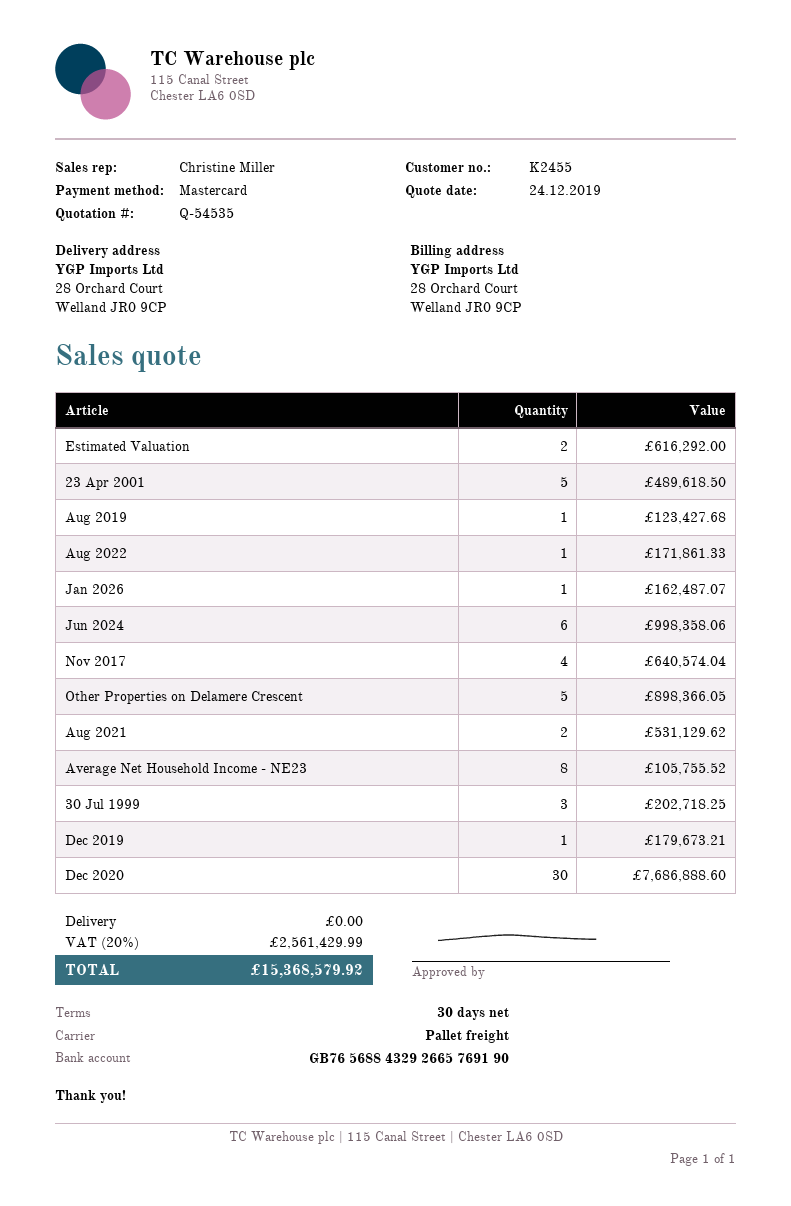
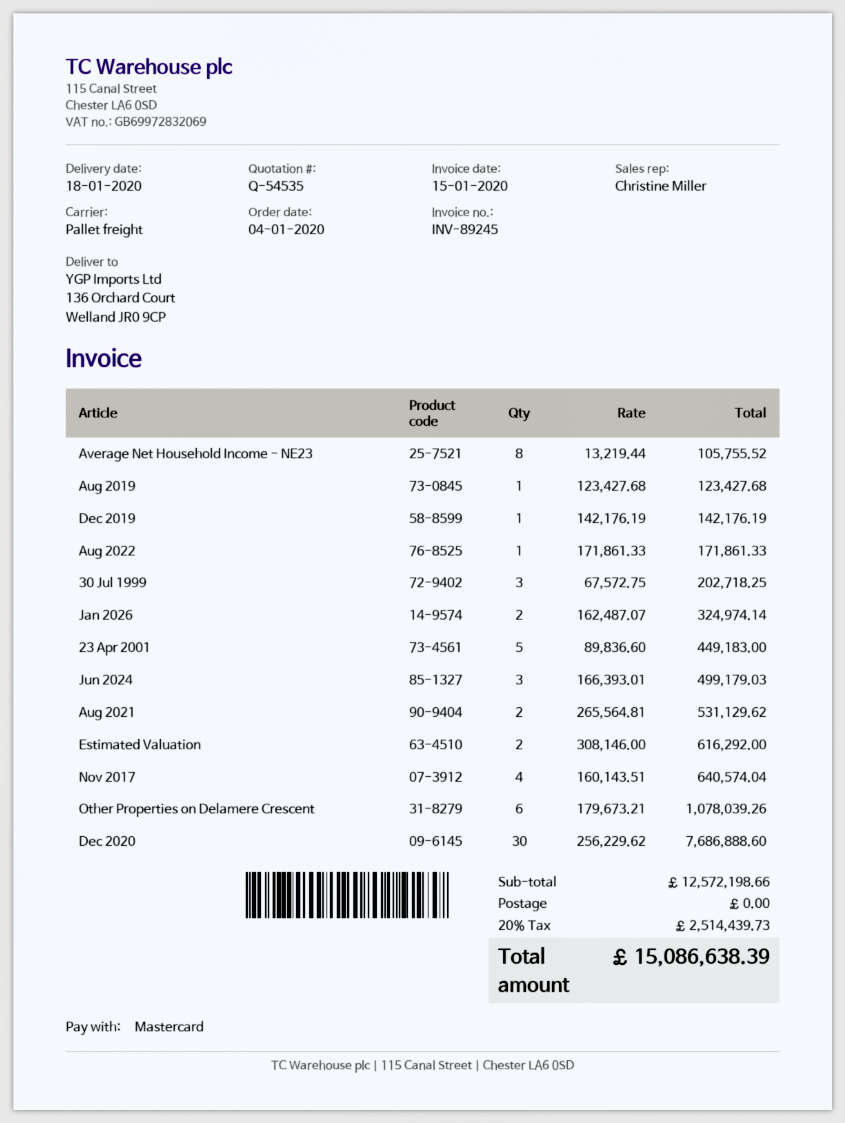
ship to: 28 Orchard Court, Welland JR0 9CP -> 136 Orchard Court, Welland JR0 9CP
23 Apr 2001: 5 for 489618.50 -> 5 for 449183.00
Jan 2026: 1 for 162487.07 -> 2 for 324974.14
Jun 2024: 6 for 998358.06 -> 3 for 499179.03
Other Properties on Delamere Crescent: 5 for 898366.05 -> 6 for 1078039.26
Dec 2019: 1 for 179673.21 -> 1 for 142176.19
tax: 20% = 2561429.99 -> 20% = 2514439.73
total: 15368579.92 -> 15086638.39

